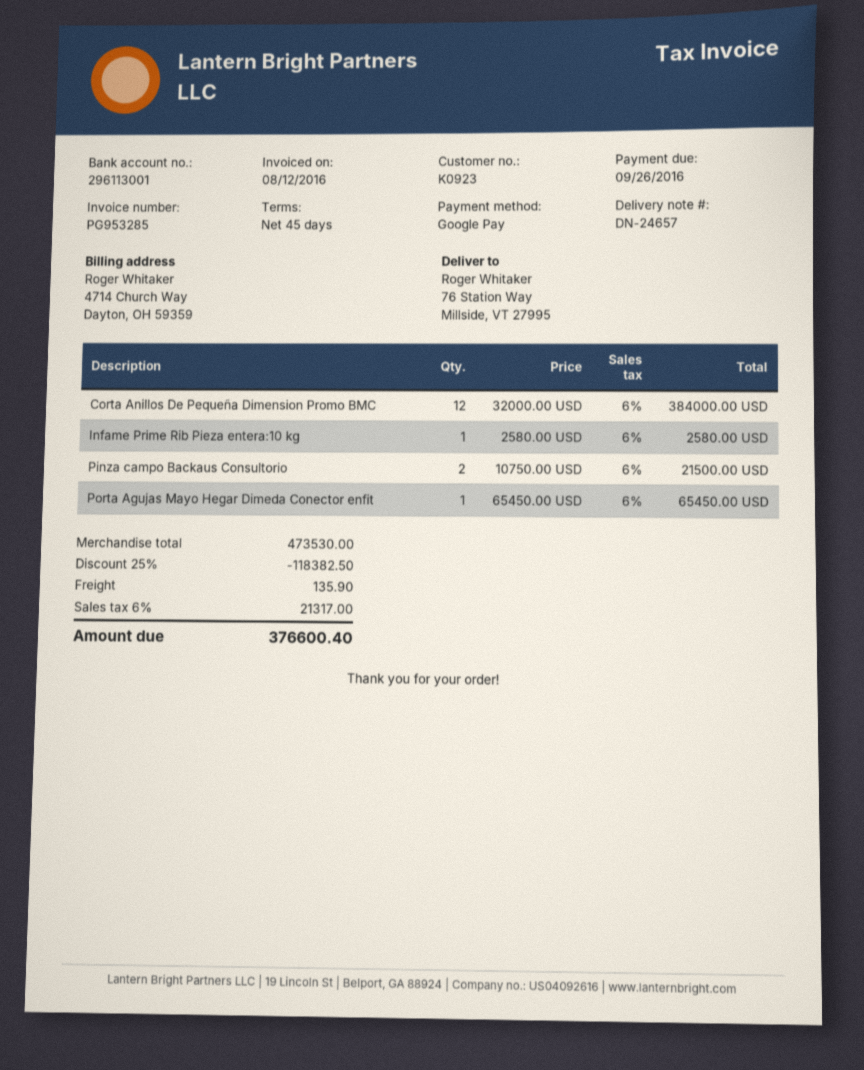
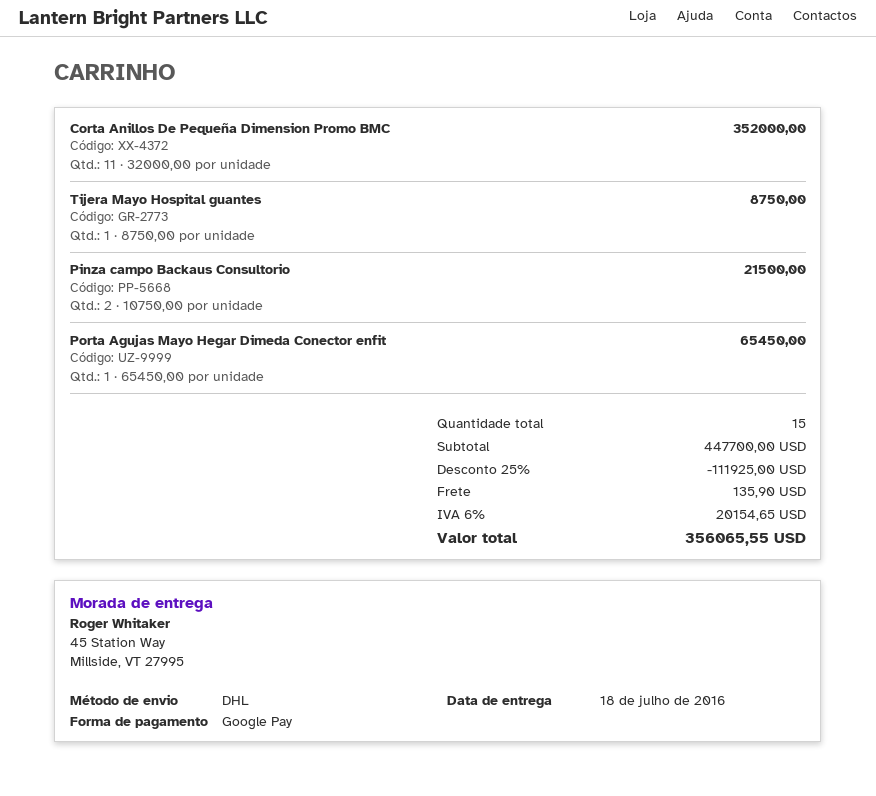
ship to: 76 Station Way, Millside, VT 27995 -> 45 Station Way, Millside, VT 27995
Corta Anillos De Pequeña Dimension Promo BMC: 12 x 32000.00 = 384000.00 -> 11 x 32000.00 = 352000.00
Infame Prime Rib Pieza entera:10 kg: 1 x 2580.00 = 2580.00 -> none
Tijera Mayo Hospital guantes: none -> 1 x 8750.00 = 8750.00
subtotal: 473530.00 -> 447700.00
discount: 25% = 118382.50 -> 25% = 111925.00
tax: 6% = 21317.00 -> 6% = 20154.65
total: 376600.40 -> 356065.55

